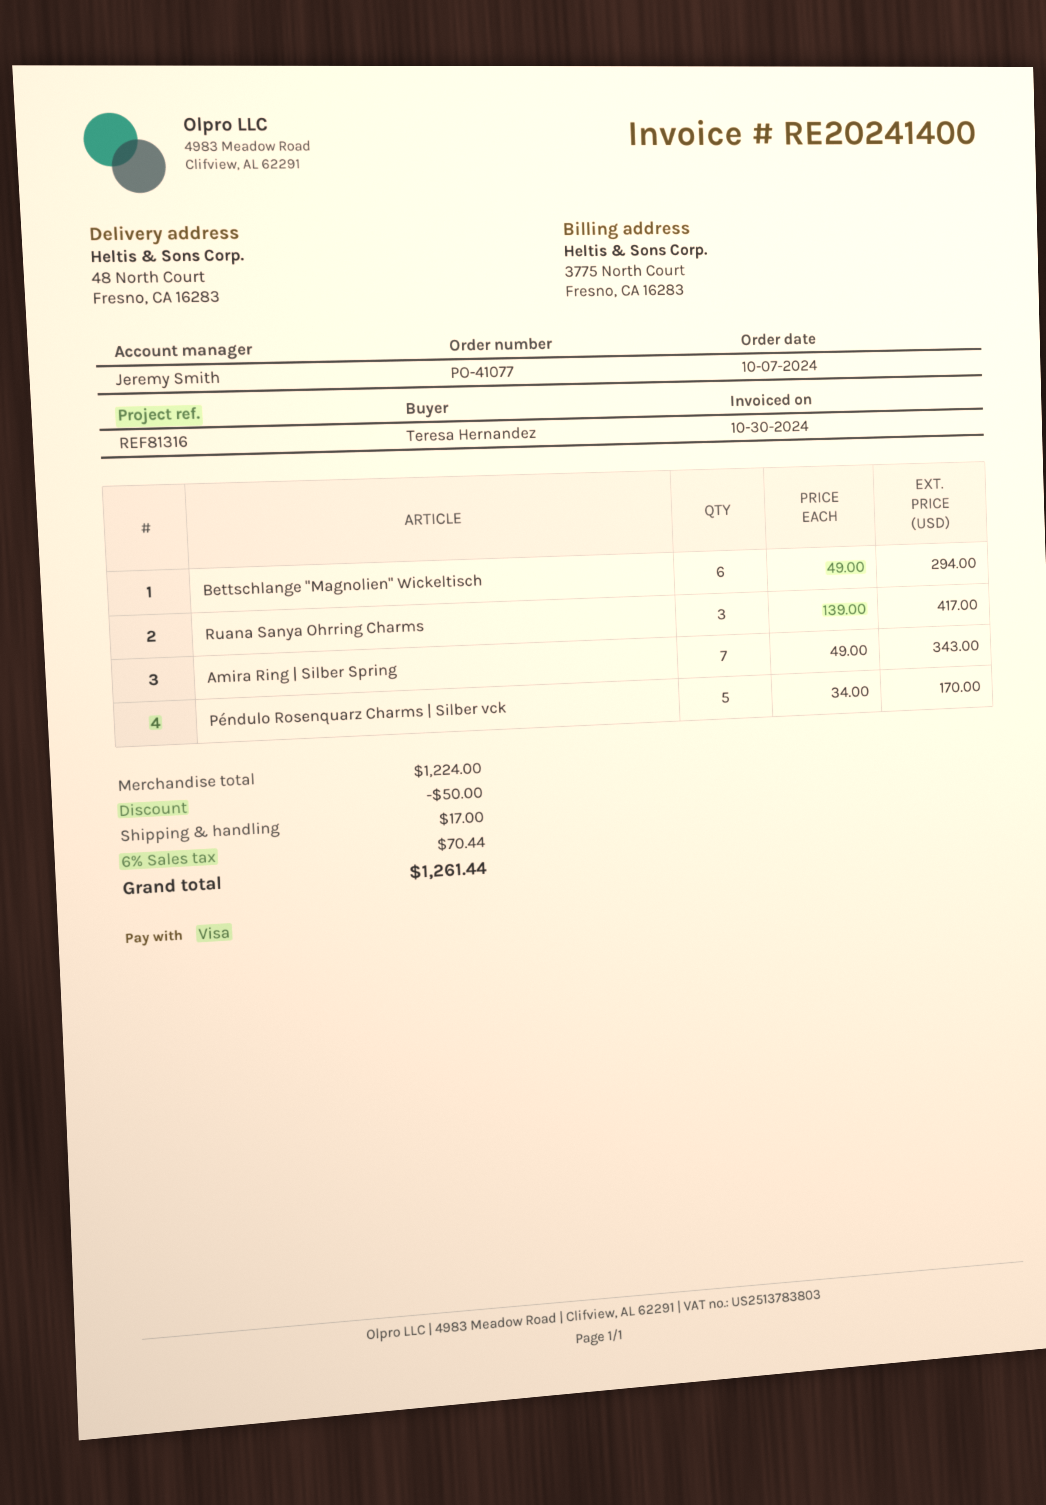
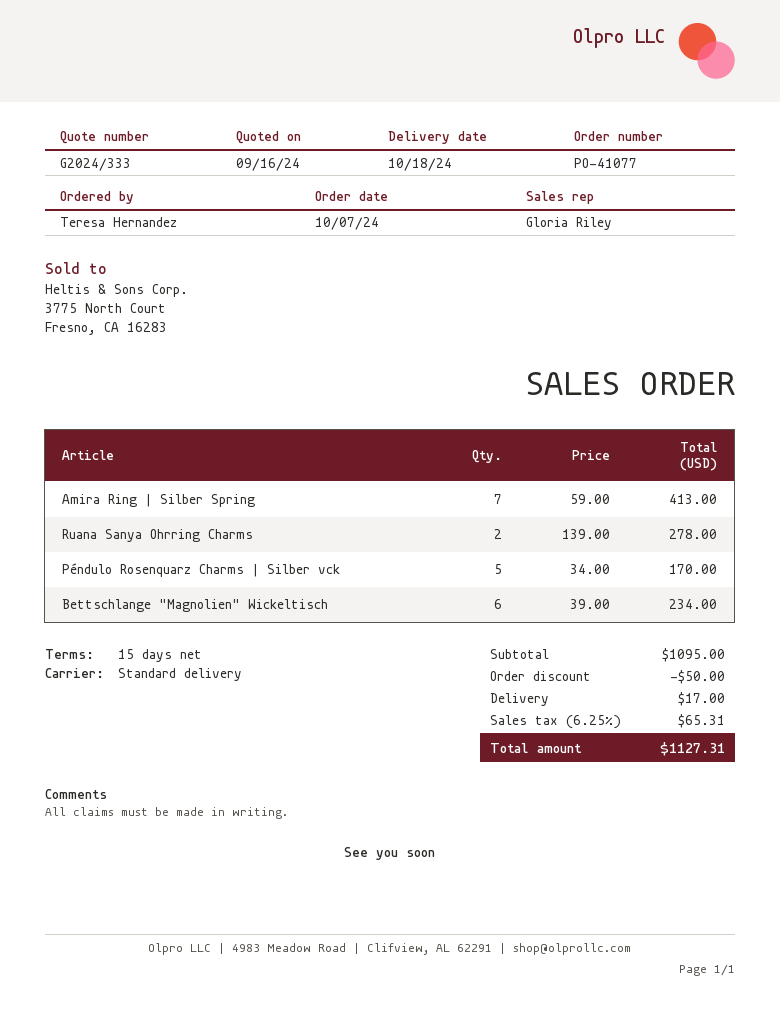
sales rep: Jeremy Smith -> Gloria Riley
Bettschlange "Magnolien" Wickeltisch: 6 x 49.00 = 294.00 -> 6 x 39.00 = 234.00
Ruana Sanya Ohrring Charms: 3 x 139.00 = 417.00 -> 2 x 139.00 = 278.00
Amira Ring | Silber Spring: 7 x 49.00 = 343.00 -> 7 x 59.00 = 413.00
subtotal: 1224.00 -> 1095.00
tax: 6% = 70.44 -> 6.25% = 65.31
total: 1261.44 -> 1127.31

